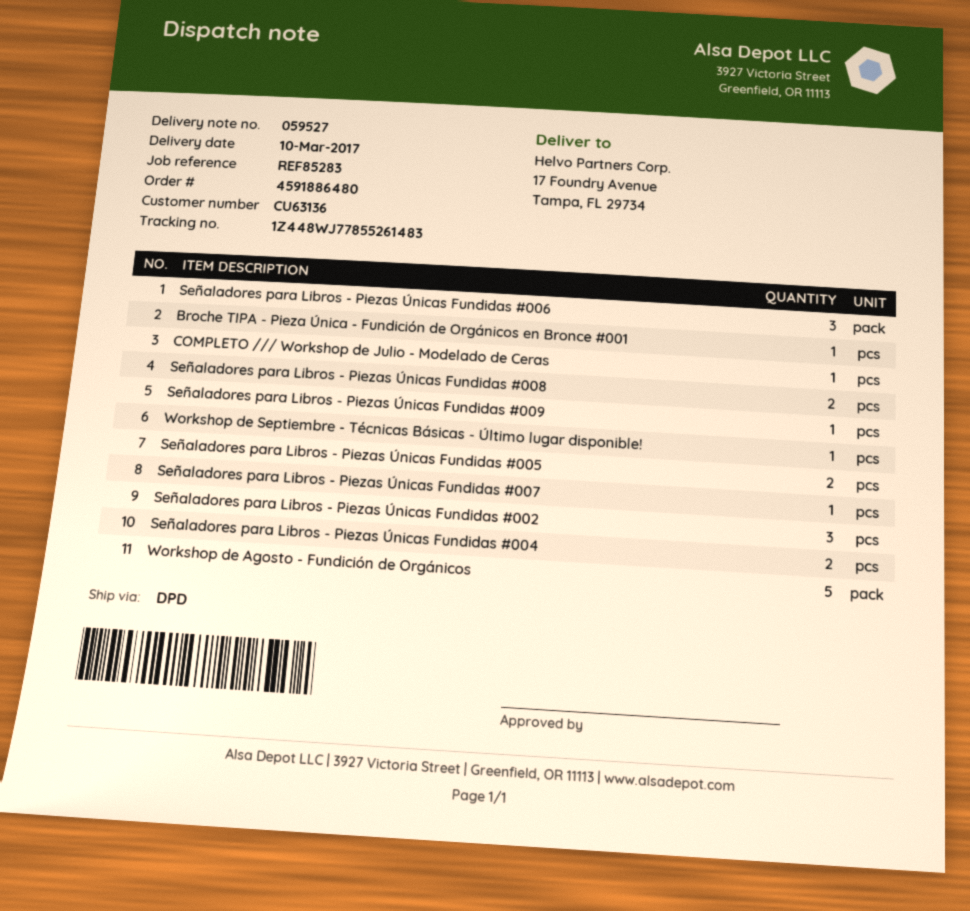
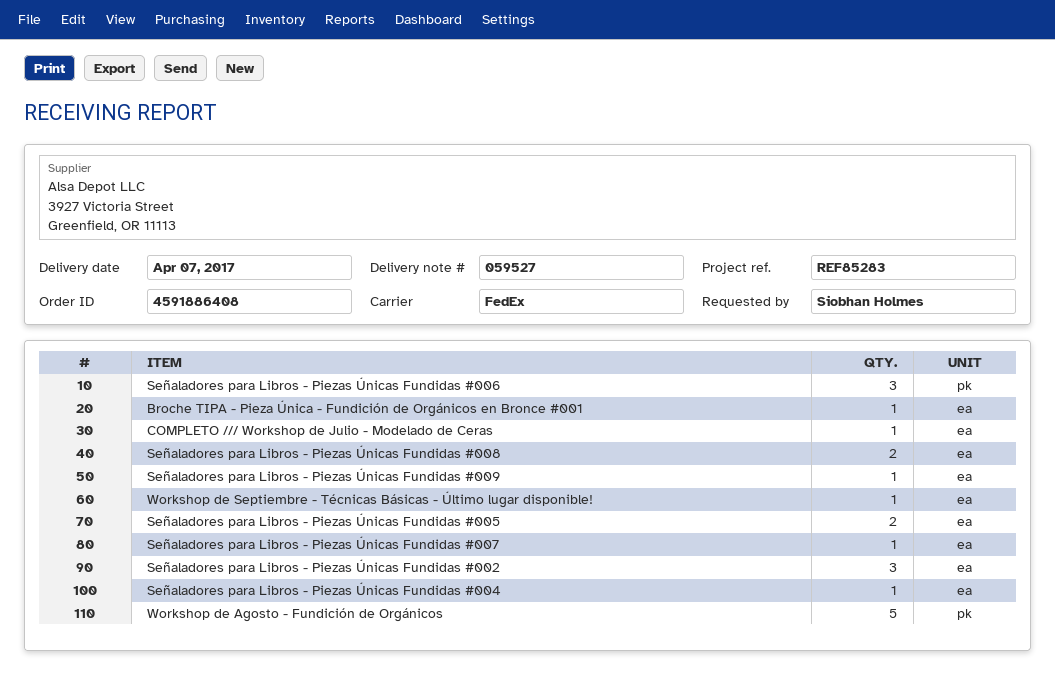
order number: 4591886480 -> 4591886408
delivery date: 2017-03-10 -> 2017-04-07
shipping method: DPD -> FedEx
Señaladores para Libros - Piezas Únicas Fundidas #004: 2 -> 1

